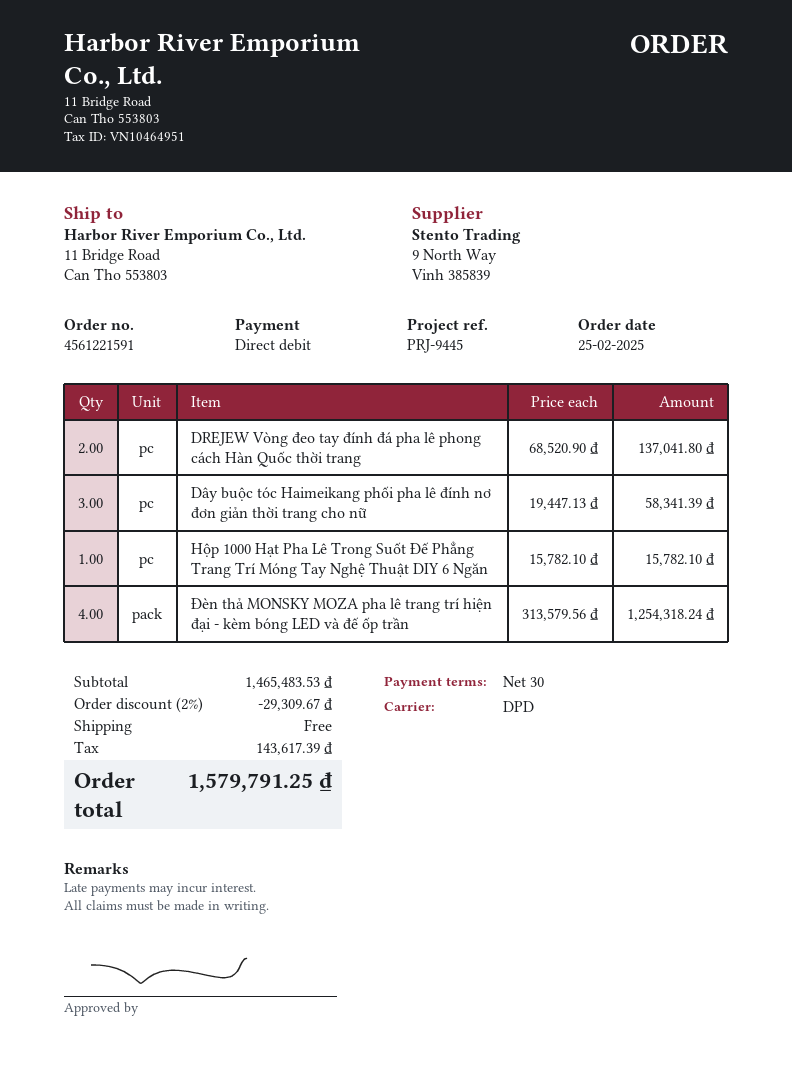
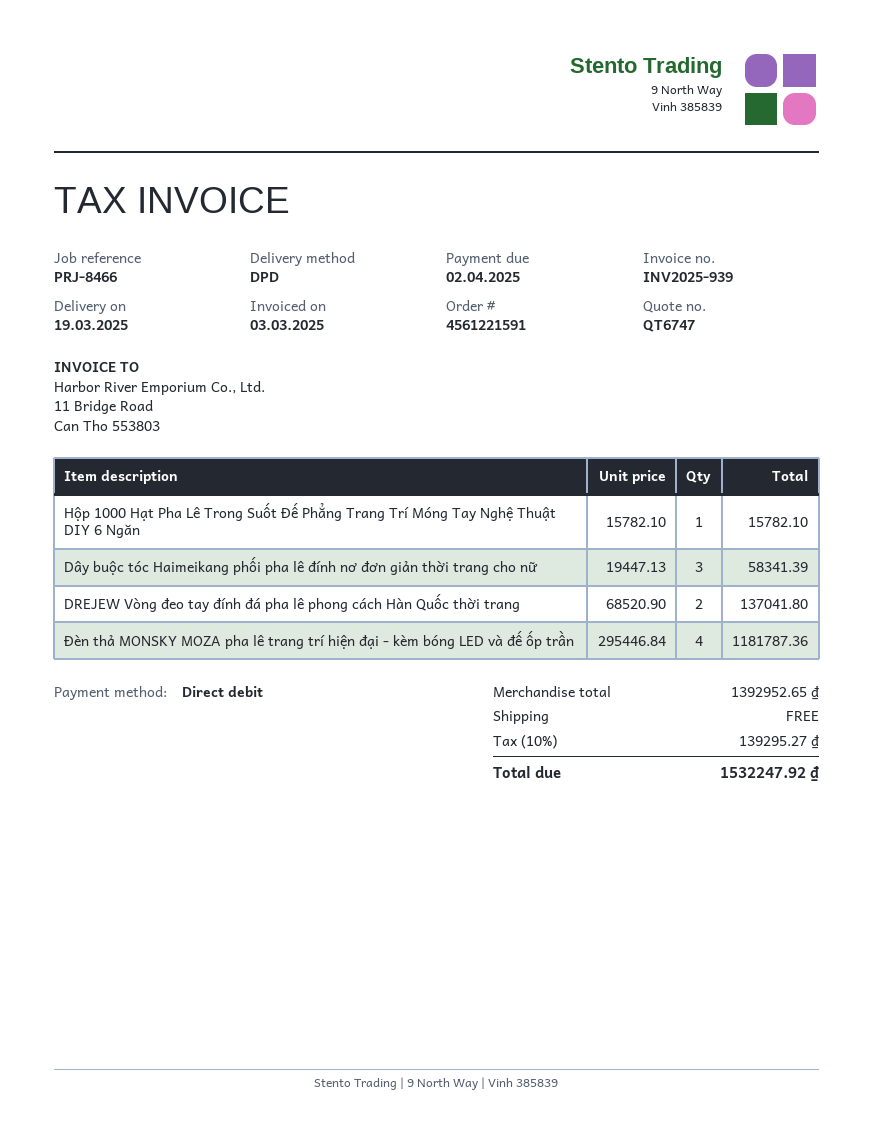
reference: PRJ-9445 -> PRJ-8466
Đèn thả MONSKY MOZA pha lê trang trí hiện đại - kèm bóng LED và đế ốp trần: 4 x 313579.56 = 1254318.24 -> 4 x 295446.84 = 1181787.36
subtotal: 1465483.53 -> 1392952.65
discount: 2% = 29309.67 -> none
tax: 143617.39 -> 139295.27
total: 1579791.25 -> 1532247.92

